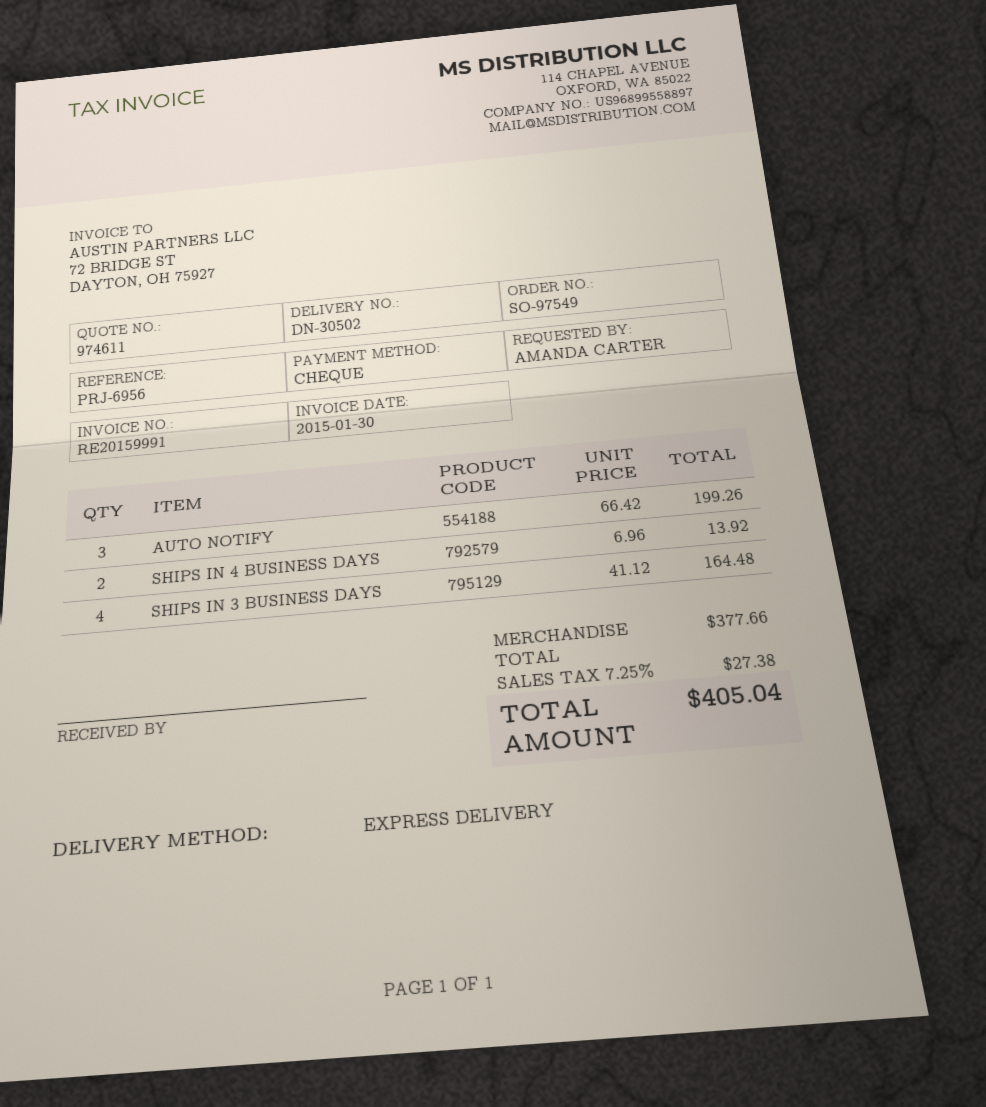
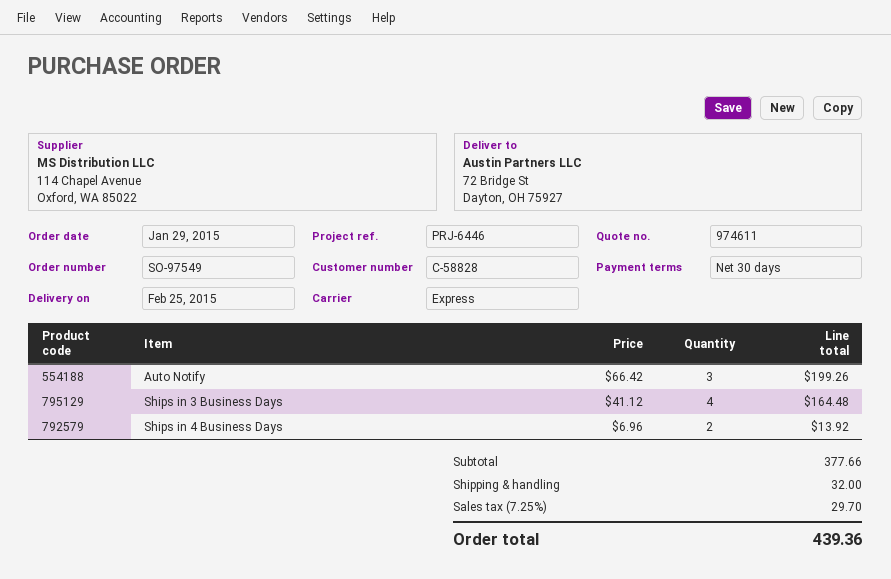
reference: PRJ-6956 -> PRJ-6446
shipping: none -> 32.00
tax: 7.25% = 27.38 -> 7.25% = 29.70
total: 405.04 -> 439.36

